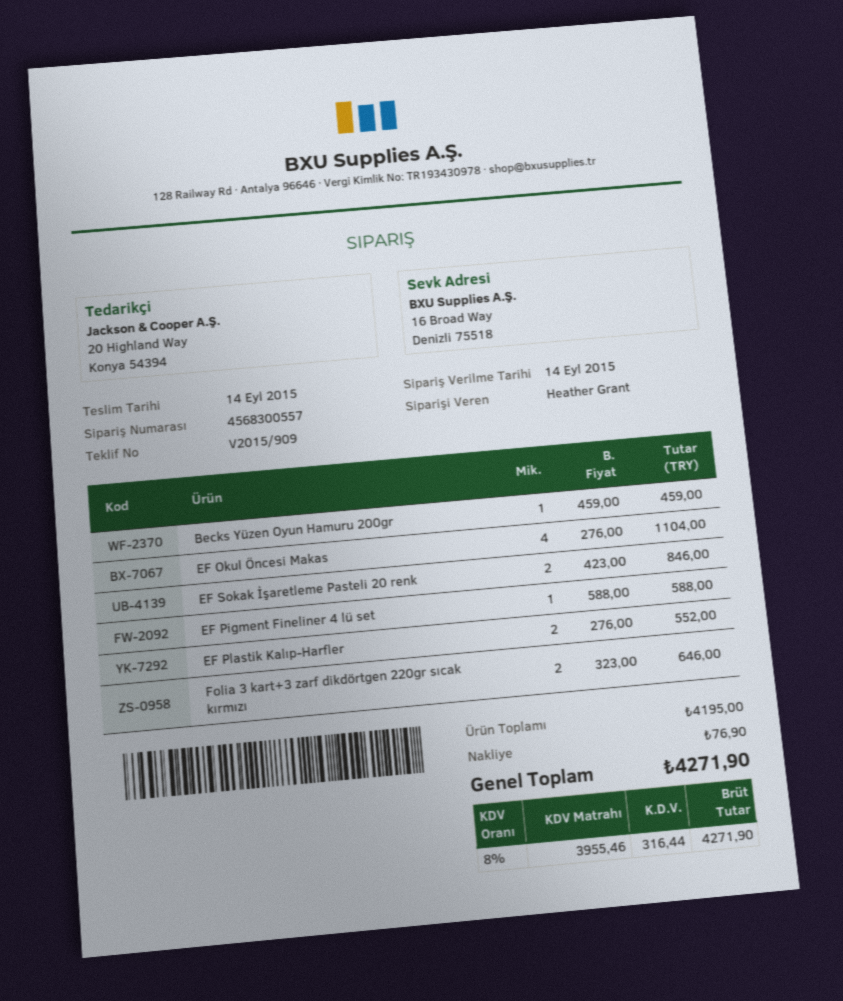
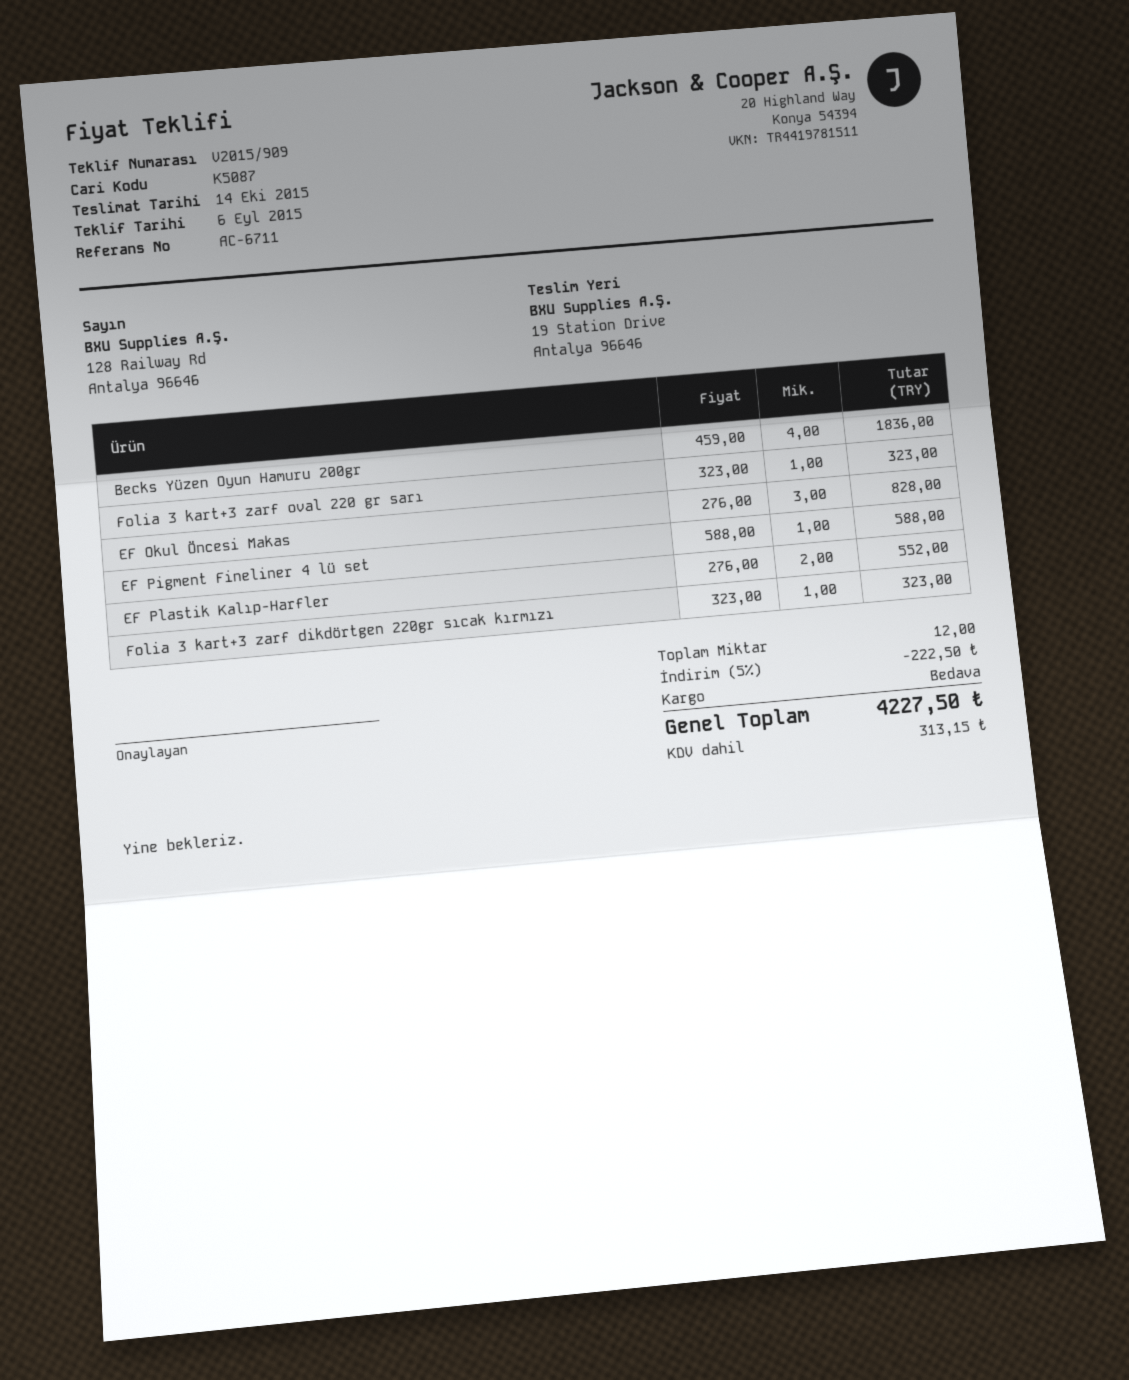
delivery date: 2015-09-14 -> 2015-10-14
ship to: 16 Broad Way, Denizli 75518 -> 19 Station Drive, Antalya 96646
Becks Yüzen Oyun Hamuru 200gr: 1 x 459.00 = 459.00 -> 4 x 459.00 = 1836.00
EF Okul Öncesi Makas: 4 x 276.00 = 1104.00 -> 3 x 276.00 = 828.00
EF Sokak İşaretleme Pasteli 20 renk: 2 x 423.00 = 846.00 -> none
Folia 3 kart+3 zarf dikdörtgen 220gr sıcak kırmızı: 2 x 323.00 = 646.00 -> 1 x 323.00 = 323.00
Folia 3 kart+3 zarf oval 220 gr sarı: none -> 1 x 323.00 = 323.00
discount: none -> 5% = 222.50
shipping: 76.90 -> 0.00
tax: 316.44 -> 313.15
total: 4271.90 -> 4227.50

